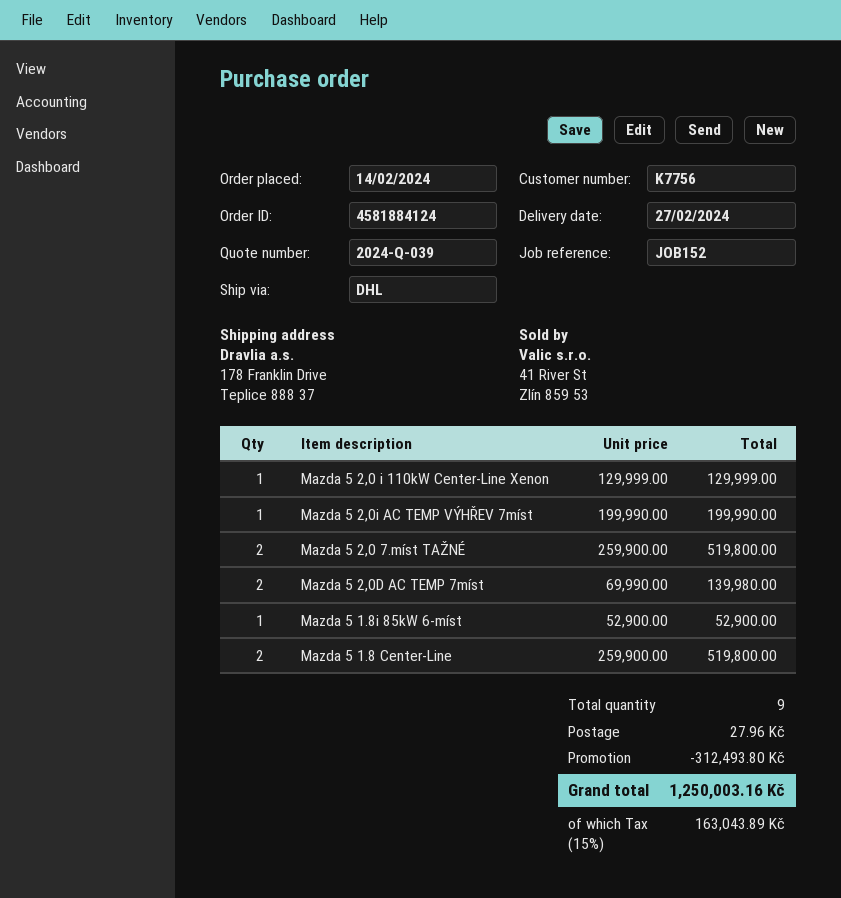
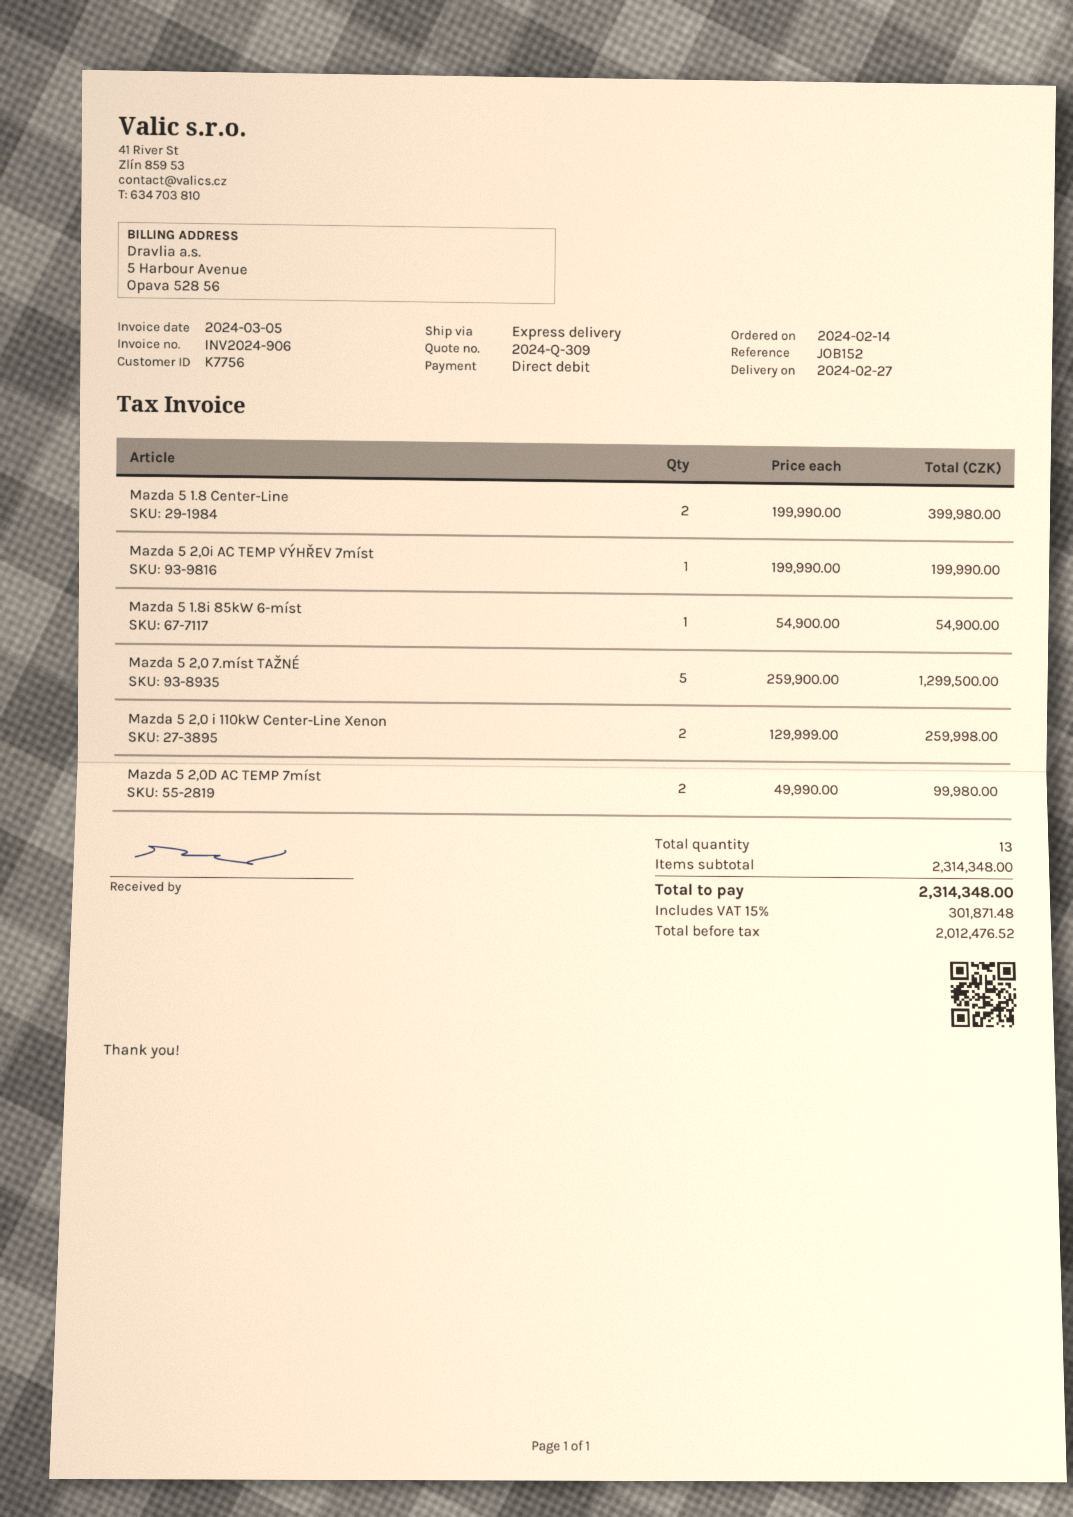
quote number: 2024-Q-039 -> 2024-Q-309
shipping method: DHL -> express
Mazda 5 2,0 i 110kW Center-Line Xenon: 1 x 129999.00 = 129999.00 -> 2 x 129999.00 = 259998.00
Mazda 5 2,0 7.míst TAŽNÉ: 2 x 259900.00 = 519800.00 -> 5 x 259900.00 = 1299500.00
Mazda 5 2,0D AC TEMP 7míst: 2 x 69990.00 = 139980.00 -> 2 x 49990.00 = 99980.00
Mazda 5 1.8i 85kW 6-míst: 1 x 52900.00 = 52900.00 -> 1 x 54900.00 = 54900.00
Mazda 5 1.8 Center-Line: 2 x 259900.00 = 519800.00 -> 2 x 199990.00 = 399980.00
total quantity: 9 -> 13
discount: 312493.80 -> none
shipping: 27.96 -> none
tax: 15% = 163043.89 -> 15% = 301871.48
total: 1250003.16 -> 2314348.00

